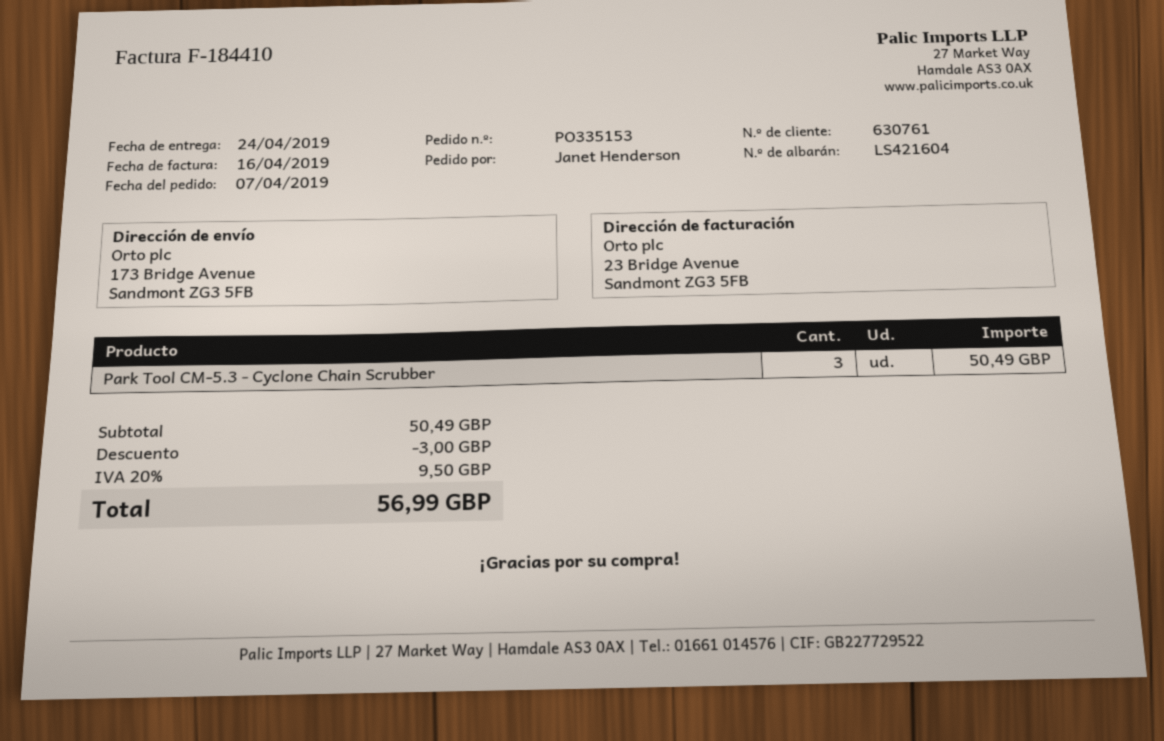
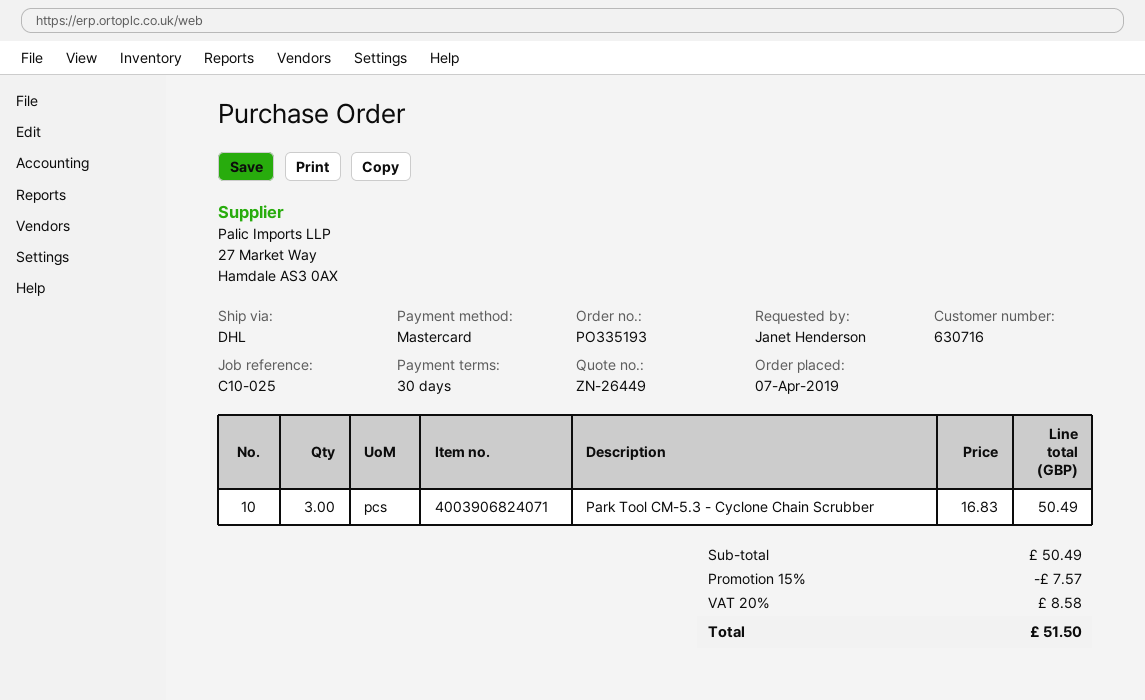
order number: PO335153 -> PO335193
customer number: 630761 -> 630716
discount: 3.00 -> 7.57
tax: 20% = 9.50 -> 20% = 8.58
total: 56.99 -> 51.50

